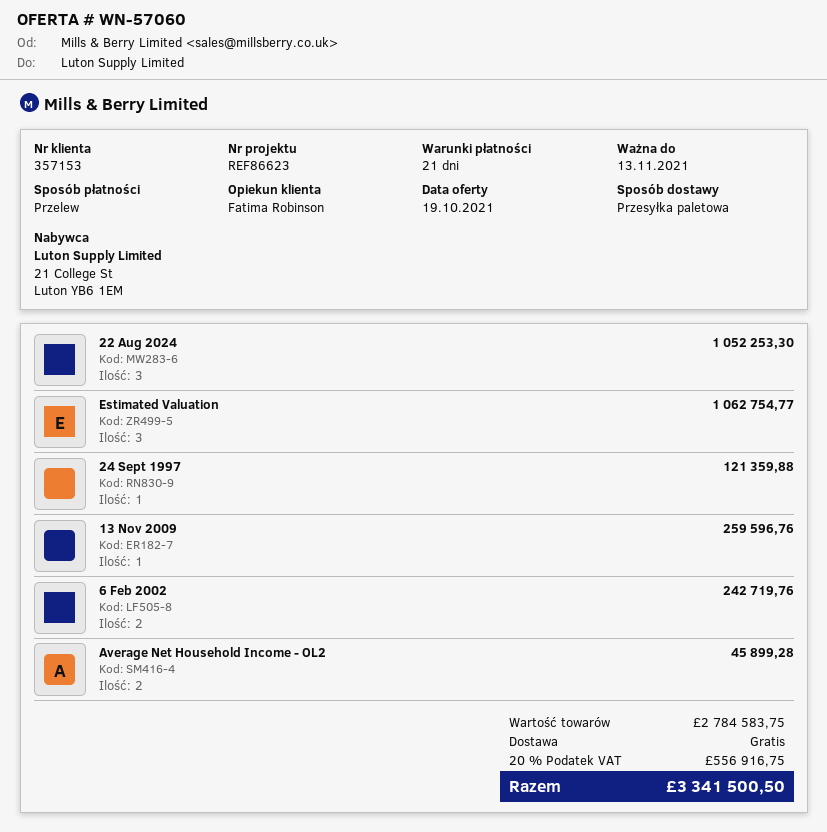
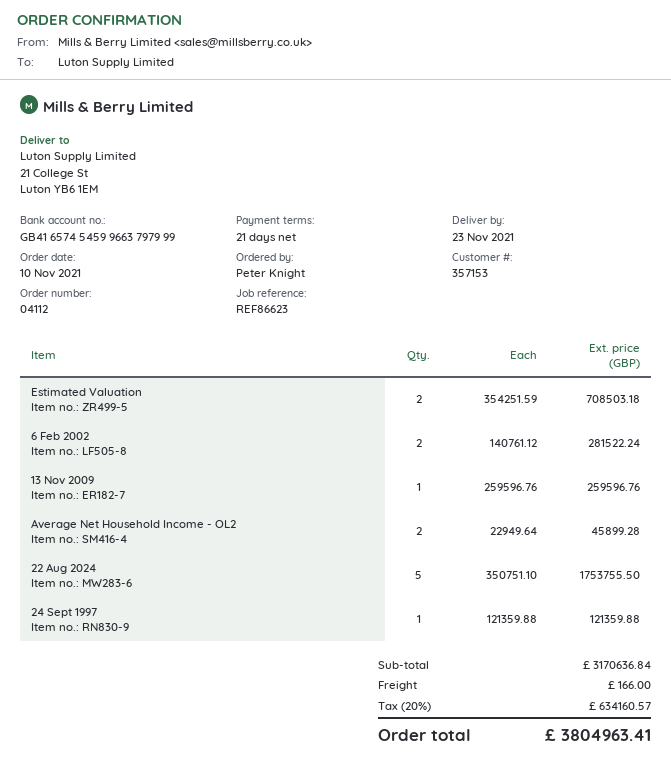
22 Aug 2024: 3 for 1052253.30 -> 5 for 1753755.50
Estimated Valuation: 3 for 1062754.77 -> 2 for 708503.18
6 Feb 2002: 2 for 242719.76 -> 2 for 281522.24
subtotal: 2784583.75 -> 3170636.84
shipping: 0.00 -> 166.00
tax: 20% = 556916.75 -> 20% = 634160.57
total: 3341500.50 -> 3804963.41

